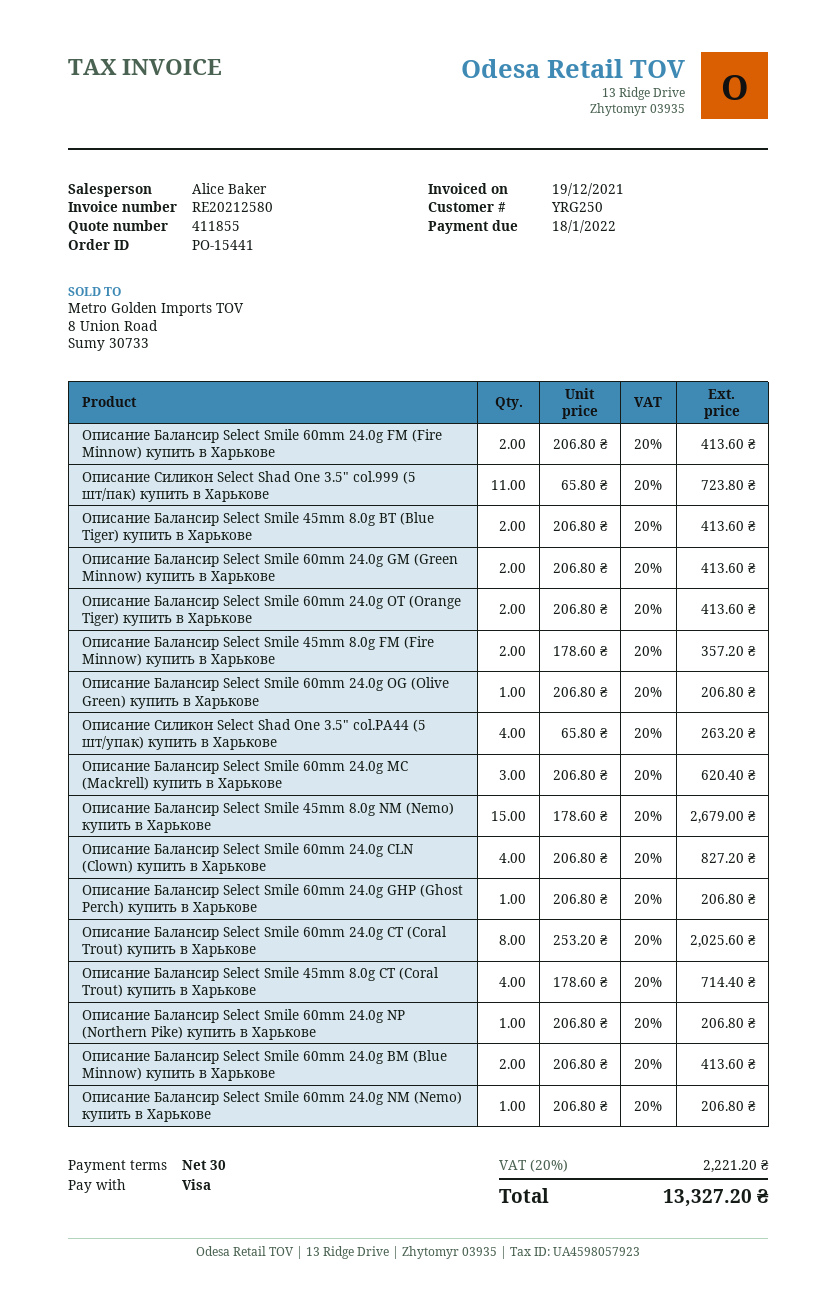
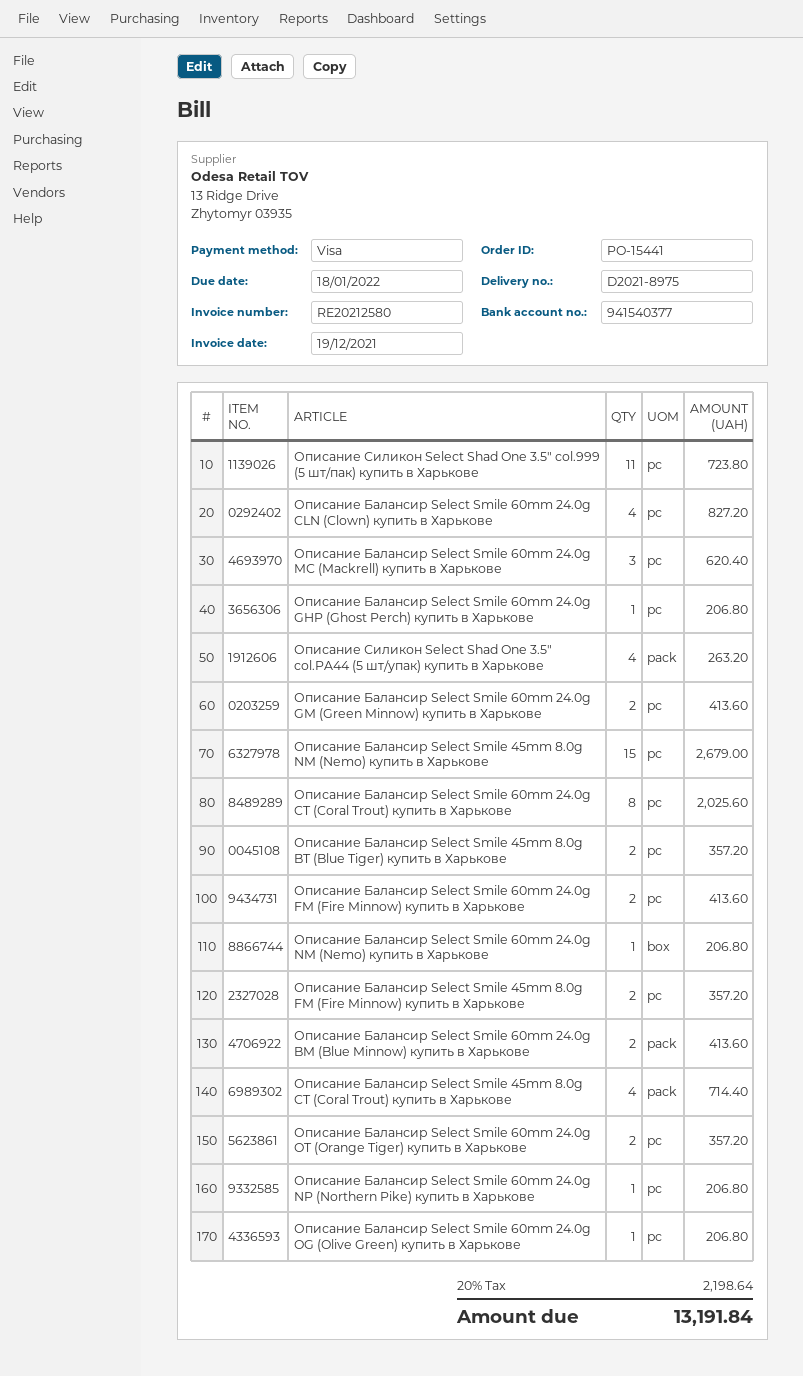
Описание Балансир Select Smile 45mm 8.0g BT (Blue Tiger) купить в Харькове: 2 for 413.60 -> 2 for 357.20
Описание Балансир Select Smile 60mm 24.0g OT (Orange Tiger) купить в Харькове: 2 for 413.60 -> 2 for 357.20
tax: 20% = 2221.20 -> 20% = 2198.64
total: 13327.20 -> 13191.84

